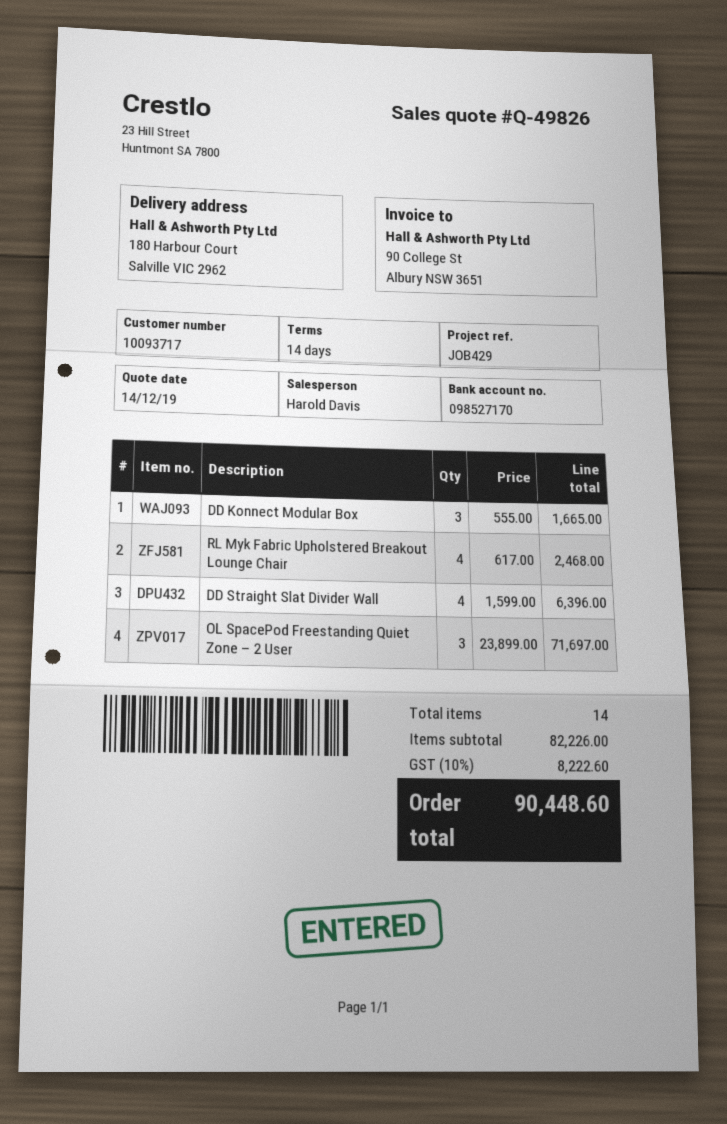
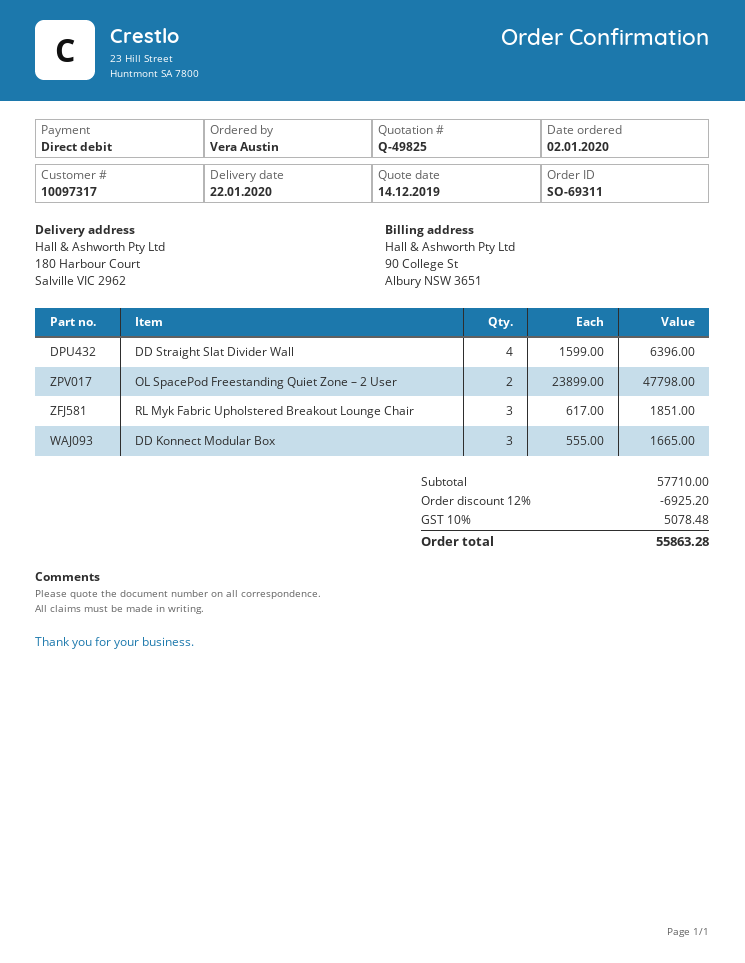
quote number: Q-49826 -> Q-49825
customer number: 10093717 -> 10097317
RL Myk Fabric Upholstered Breakout Lounge Chair: 4 x 617.00 = 2468.00 -> 3 x 617.00 = 1851.00
OL SpacePod Freestanding Quiet Zone – 2 User: 3 x 23899.00 = 71697.00 -> 2 x 23899.00 = 47798.00
subtotal: 82226.00 -> 57710.00
discount: none -> 12% = 6925.20
tax: 10% = 8222.60 -> 10% = 5078.48
total: 90448.60 -> 55863.28

